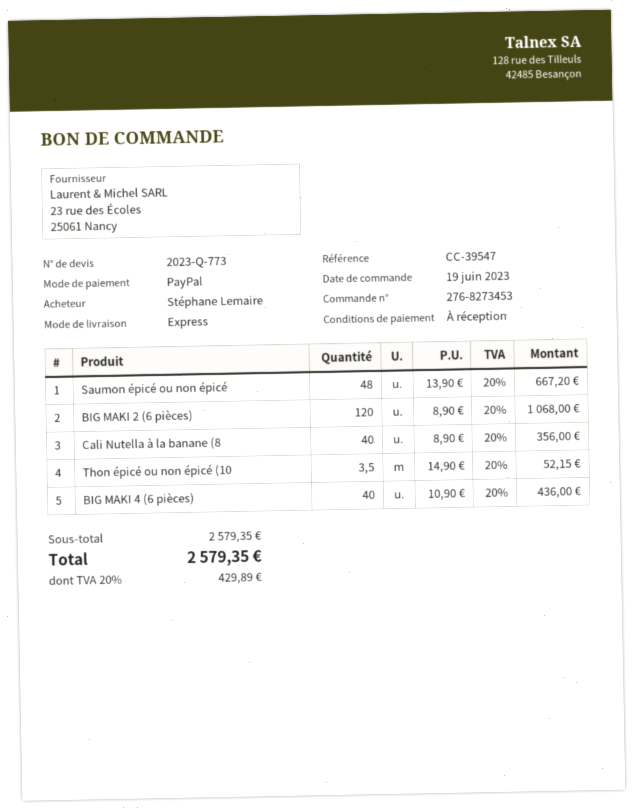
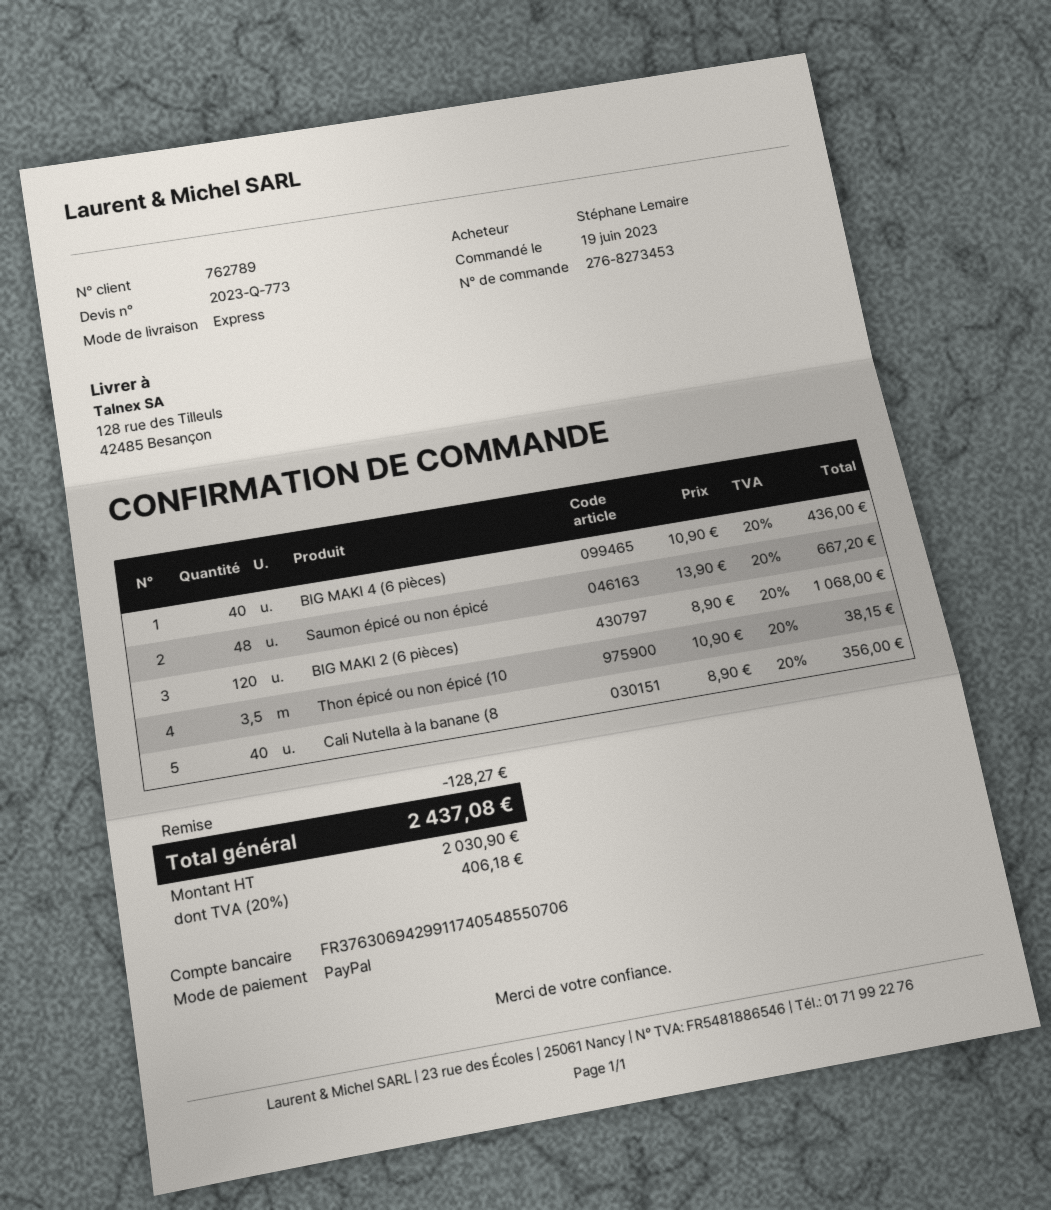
Thon épicé ou non épicé (10: 3.5 x 14.90 = 52.15 -> 3.5 x 10.90 = 38.15
discount: none -> 128.27
tax: 20% = 429.89 -> 20% = 406.18
total: 2579.35 -> 2437.08

